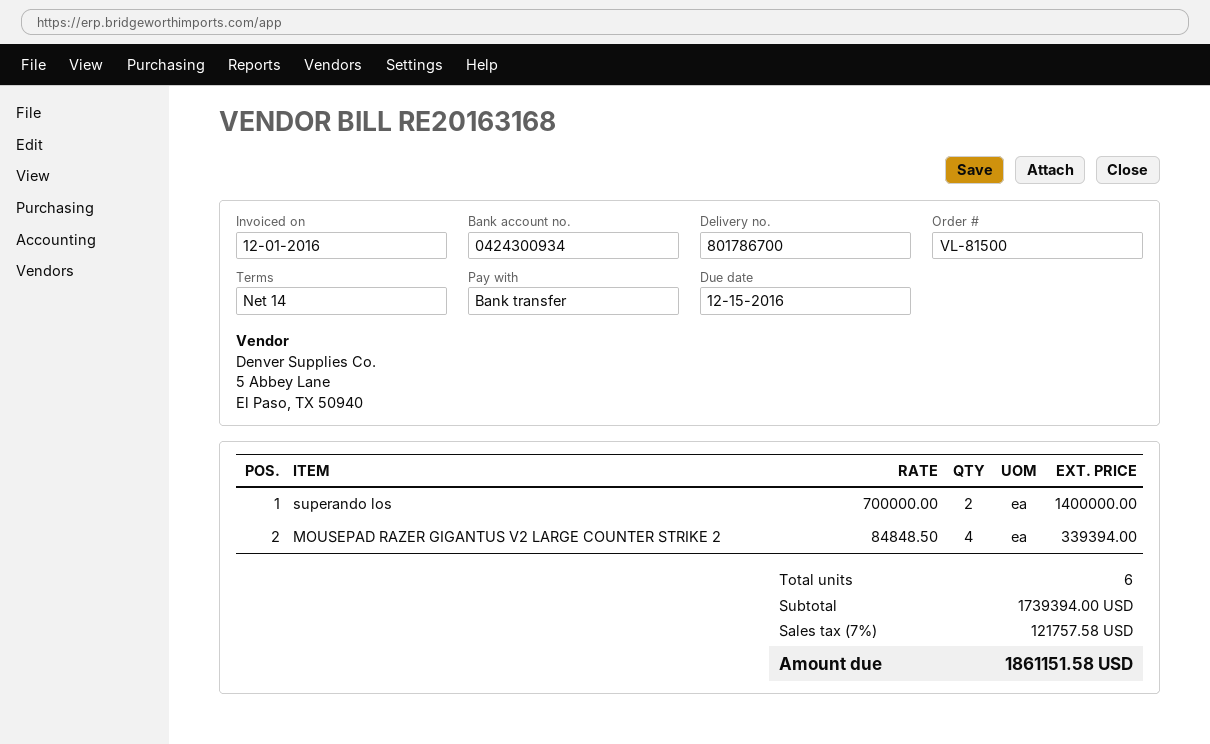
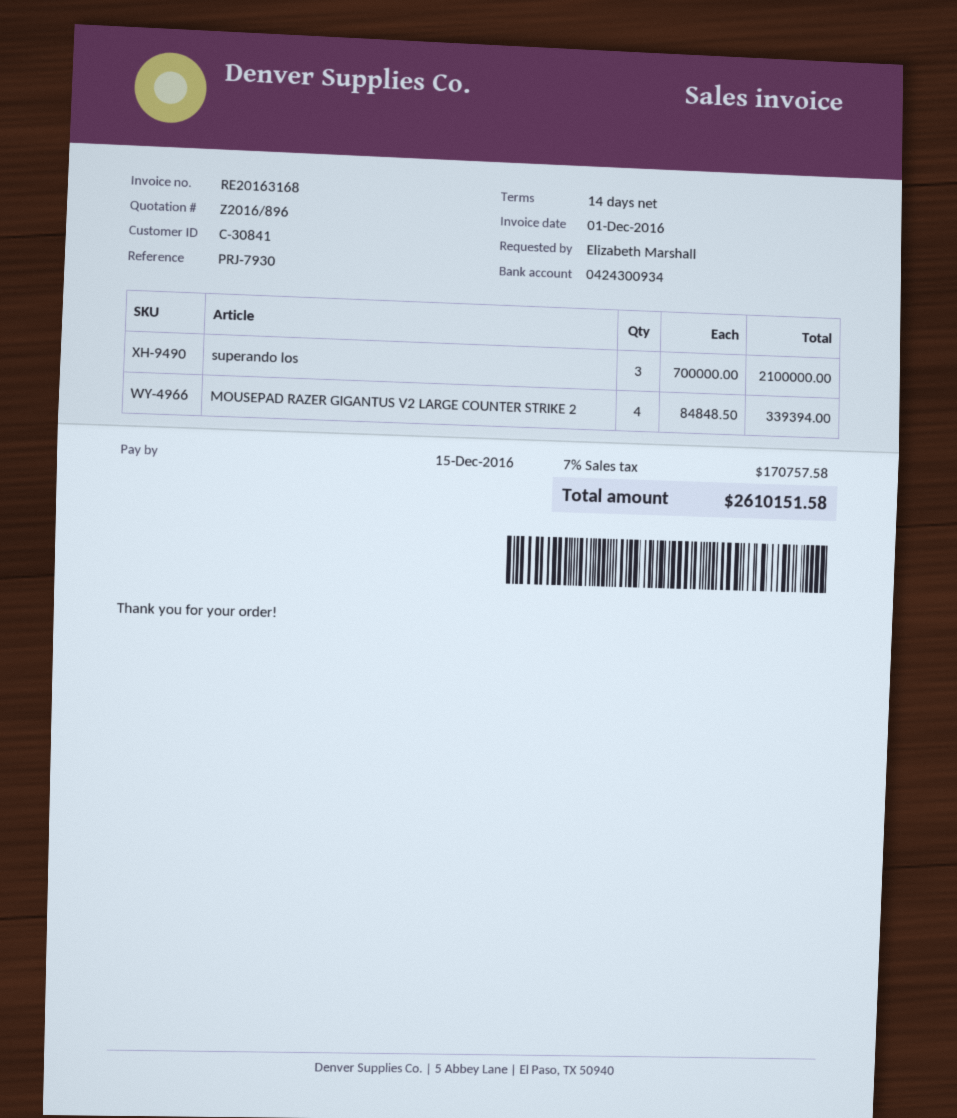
superando los: 2 x 700000.00 = 1400000.00 -> 3 x 700000.00 = 2100000.00
tax: 7% = 121757.58 -> 7% = 170757.58
total: 1861151.58 -> 2610151.58

